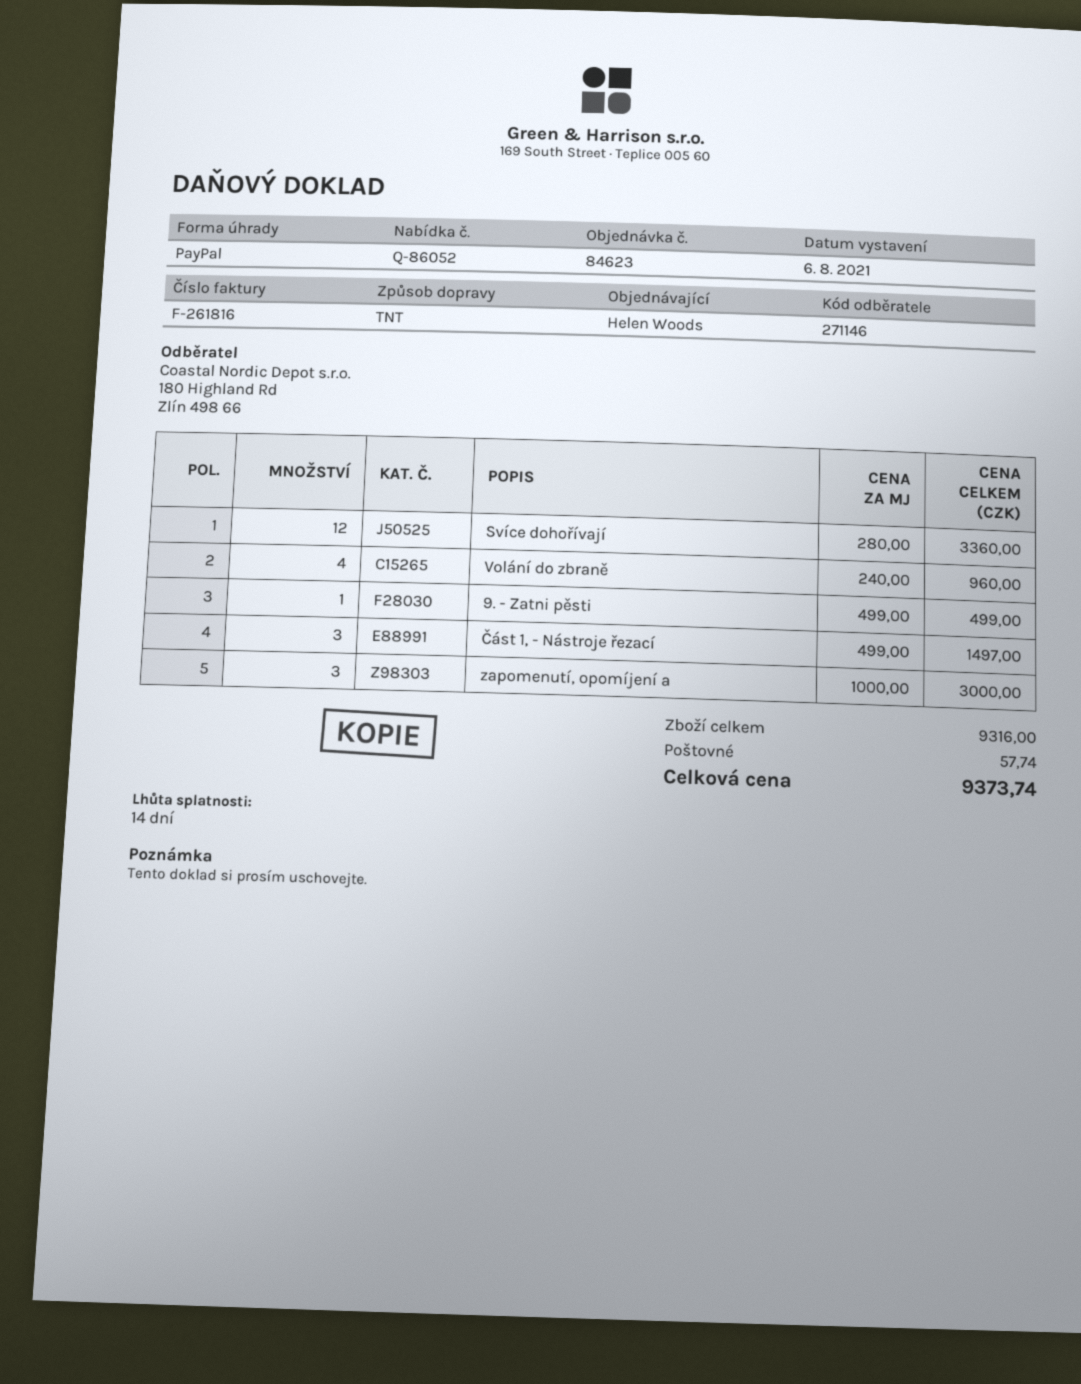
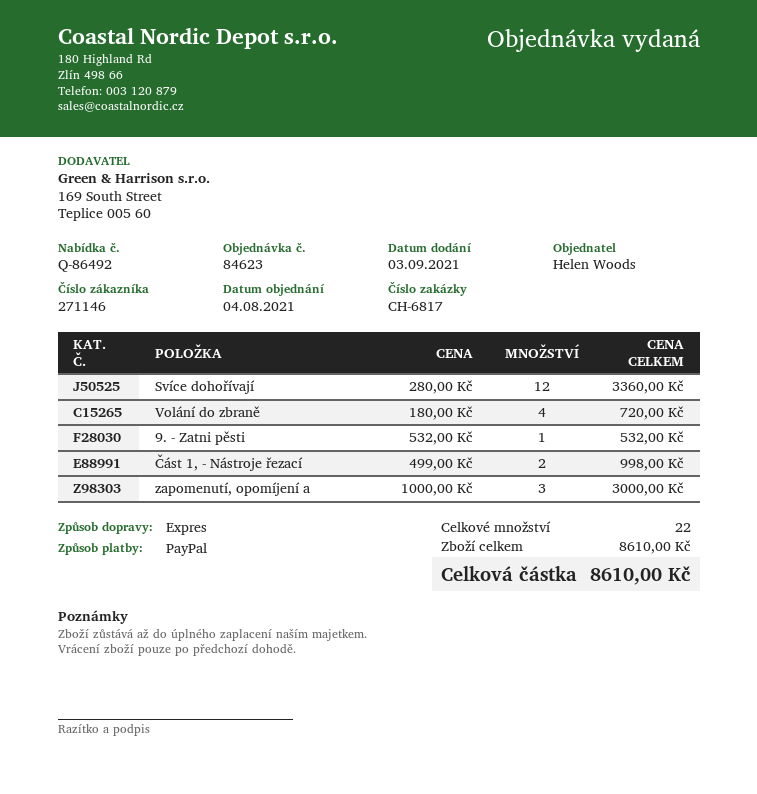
quote number: Q-86052 -> Q-86492
shipping method: TNT -> express
Volání do zbraně: 4 x 240.00 = 960.00 -> 4 x 180.00 = 720.00
9. - Zatni pěsti: 1 x 499.00 = 499.00 -> 1 x 532.00 = 532.00
Část 1, - Nástroje řezací: 3 x 499.00 = 1497.00 -> 2 x 499.00 = 998.00
subtotal: 9316.00 -> 8610.00
shipping: 57.74 -> none
total: 9373.74 -> 8610.00

